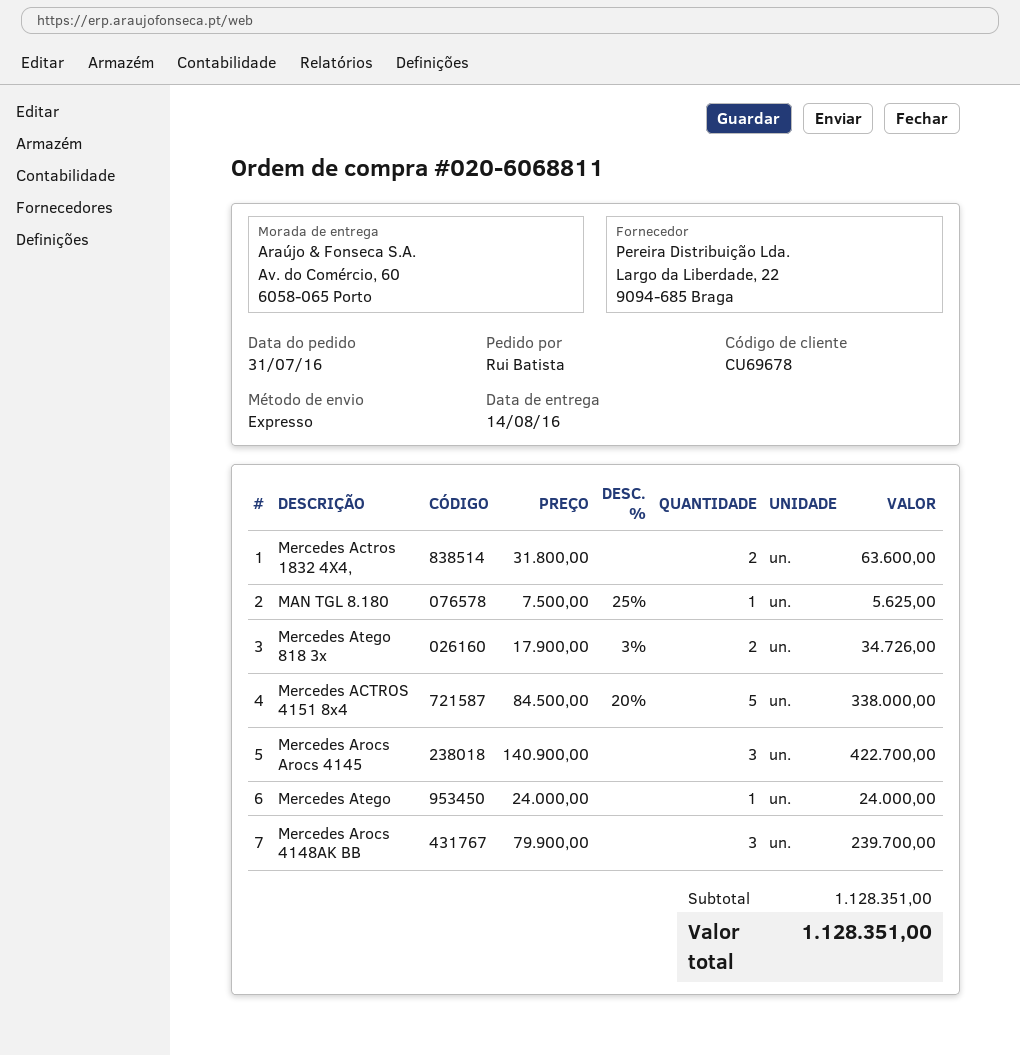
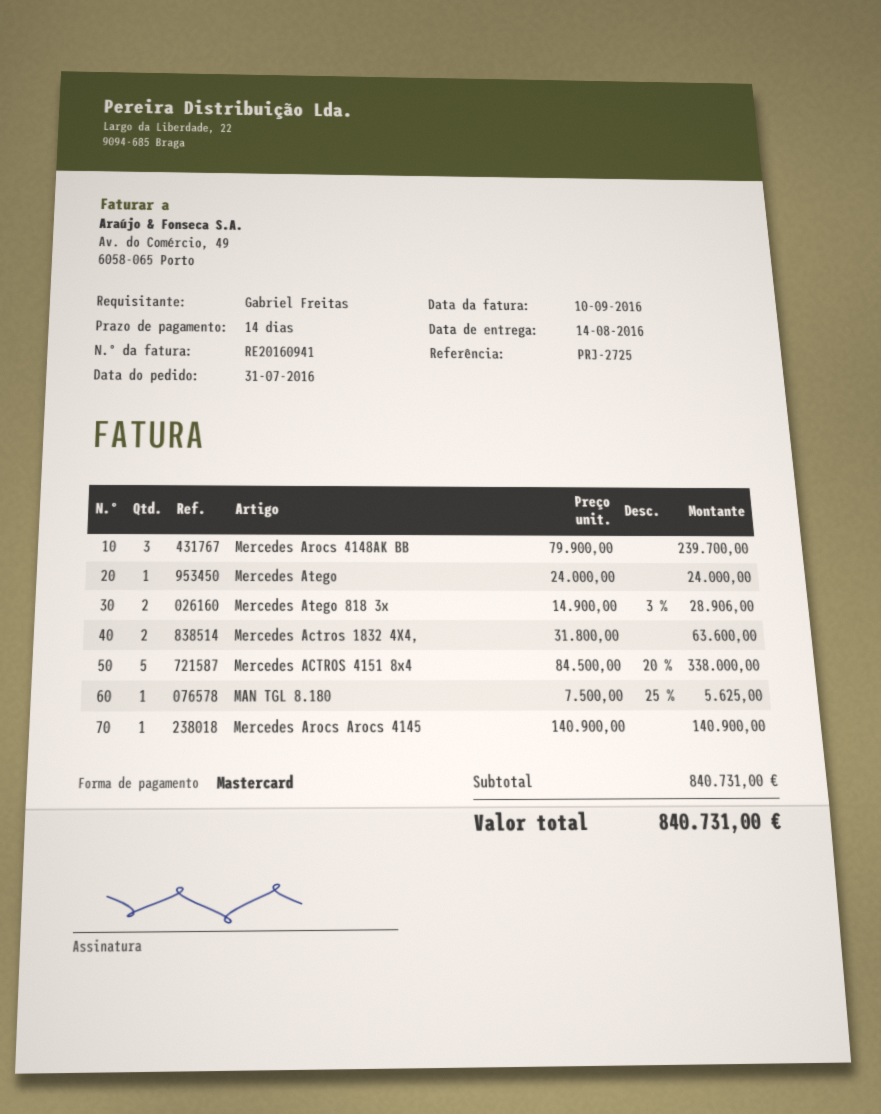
ordered by: Rui Batista -> Gabriel Freitas
Mercedes Atego 818 3x: 2 x 17900.00 - 3% = 34726.00 -> 2 x 14900.00 - 3% = 28906.00
Mercedes Arocs Arocs 4145: 3 x 140900.00 = 422700.00 -> 1 x 140900.00 = 140900.00
subtotal: 1128351.00 -> 840731.00
total: 1128351.00 -> 840731.00

